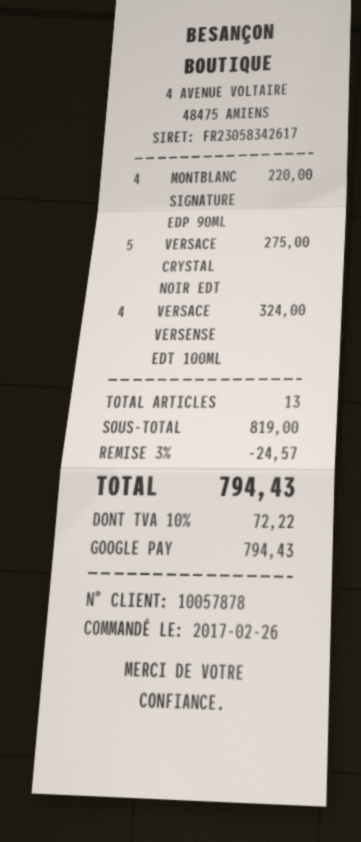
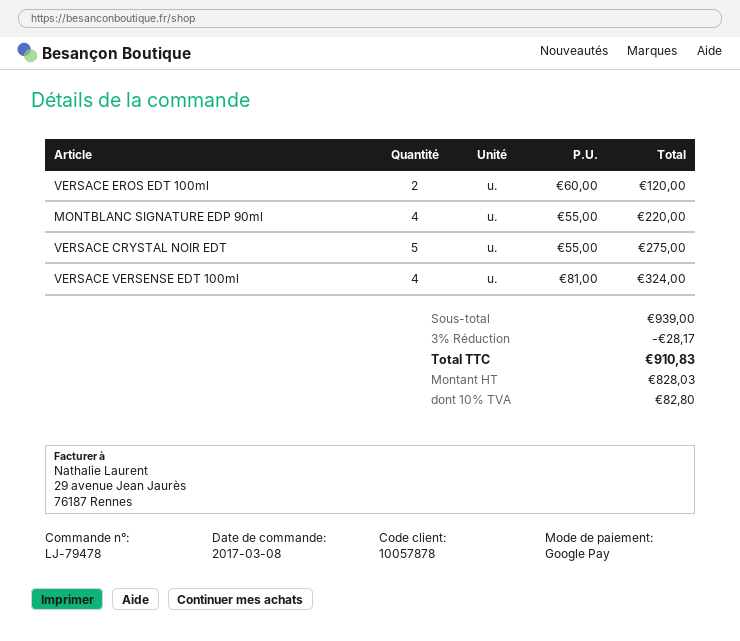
order date: 2017-02-26 -> 2017-03-08
VERSACE EROS EDT 100ml: none -> 2 for 120.00
subtotal: 819.00 -> 939.00
discount: 3% = 24.57 -> 3% = 28.17
tax: 10% = 72.22 -> 10% = 82.80
total: 794.43 -> 910.83

